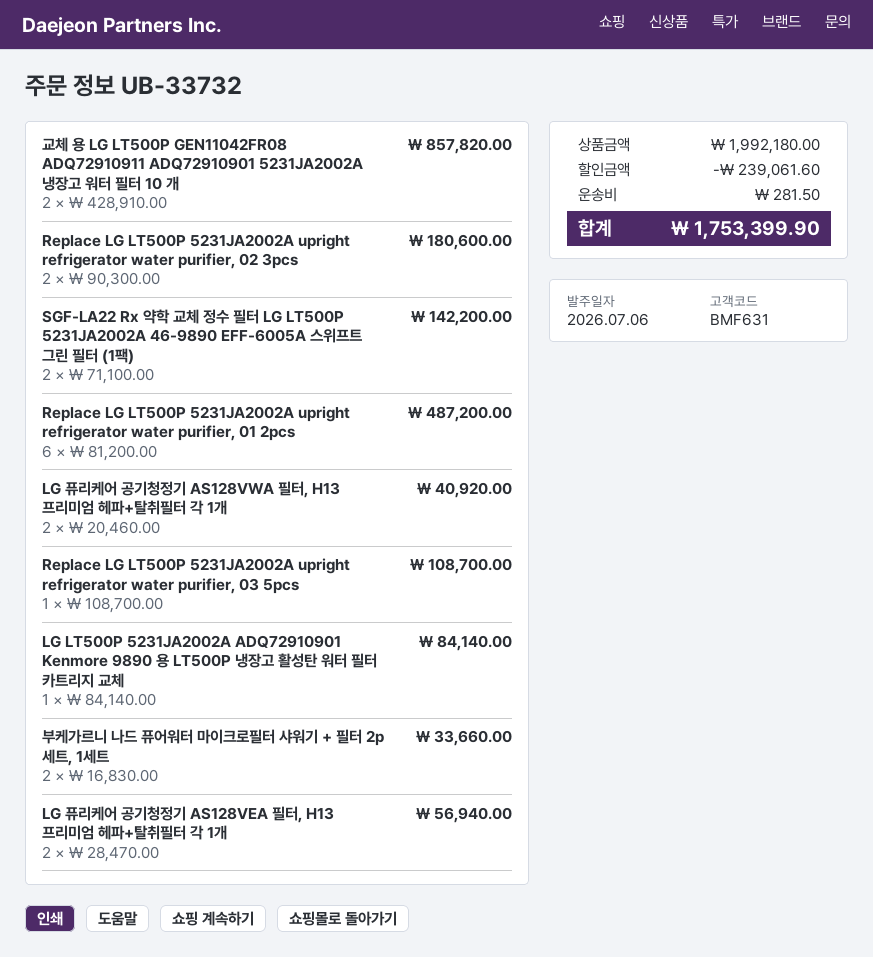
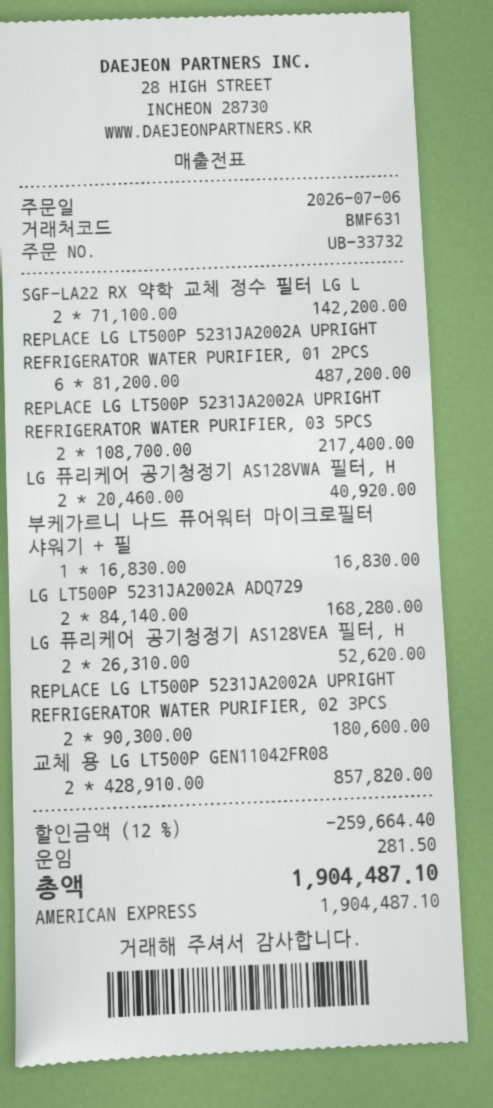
Replace LG LT500P 5231JA2002A upright refrigerator water purifier, 03 5pcs: 1 x 108700.00 = 108700.00 -> 2 x 108700.00 = 217400.00
LG LT500P 5231JA2002A ADQ72910901 Kenmore 9890 용 LT500P 냉장고 활성탄 워터 필터 카트리지 교체: 1 x 84140.00 = 84140.00 -> 2 x 84140.00 = 168280.00
부케가르니 나드 퓨어워터 마이크로필터 샤워기 + 필터 2p 세트, 1세트: 2 x 16830.00 = 33660.00 -> 1 x 16830.00 = 16830.00
LG 퓨리케어 공기청정기 AS128VEA 필터, H13 프리미엄 헤파+탈취필터 각 1개: 2 x 28470.00 = 56940.00 -> 2 x 26310.00 = 52620.00
discount: 239061.60 -> 259664.40
total: 1753399.90 -> 1904487.10

